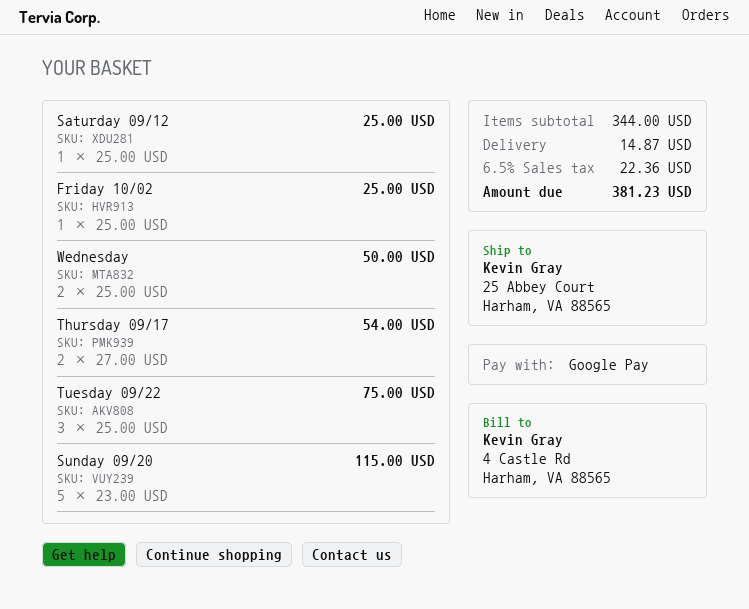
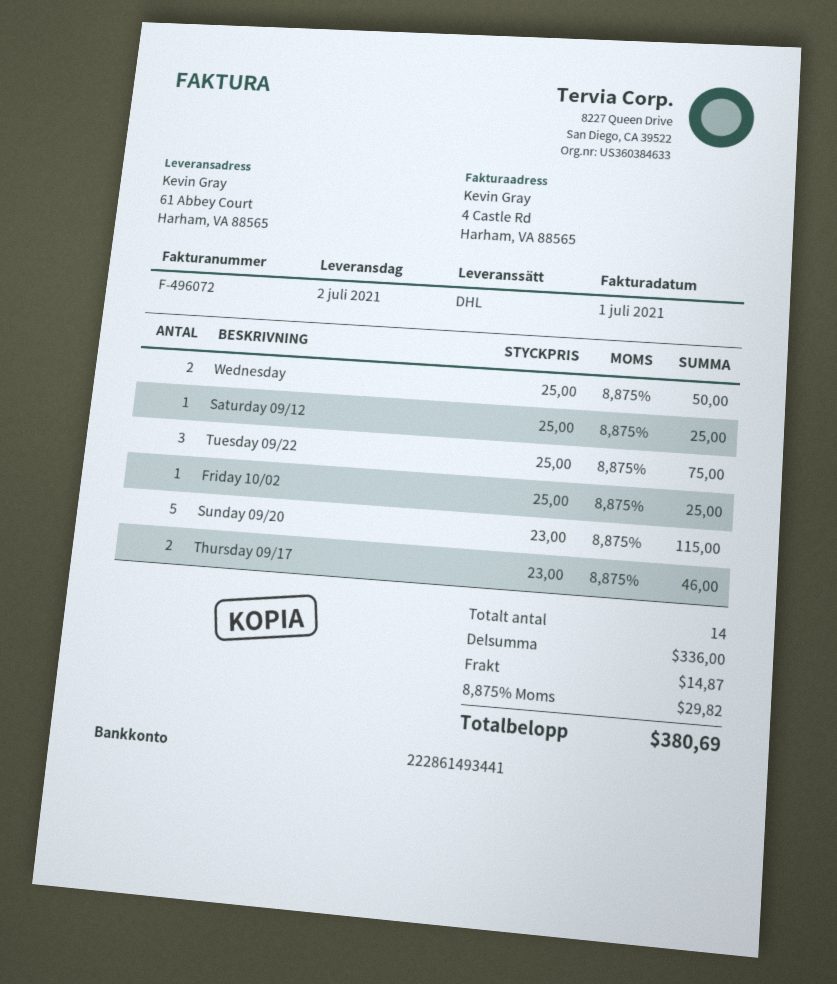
ship to: 25 Abbey Court, Harham, VA 88565 -> 61 Abbey Court, Harham, VA 88565
Thursday 09/17: 2 x 27.00 = 54.00 -> 2 x 23.00 = 46.00
subtotal: 344.00 -> 336.00
tax: 6.5% = 22.36 -> 8.875% = 29.82
total: 381.23 -> 380.69

